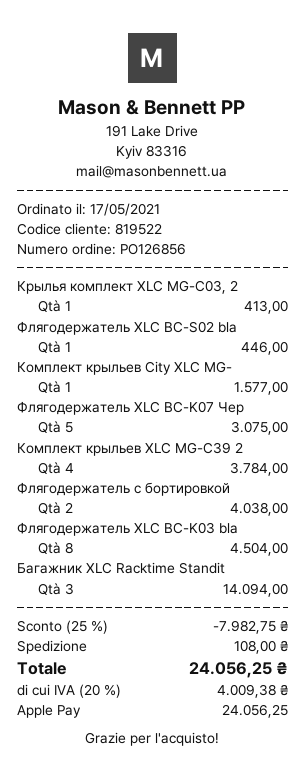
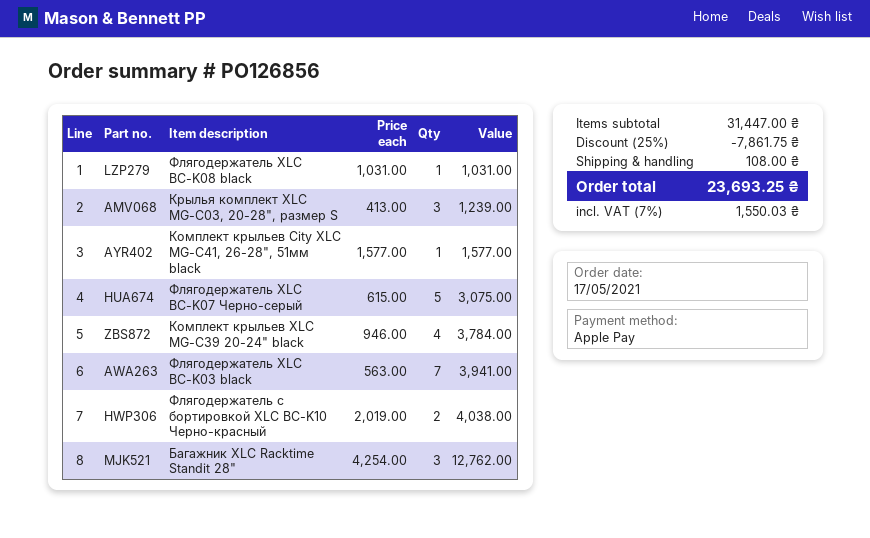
Крылья комплект XLC MG-C03, 2: 1 for 413.00 -> 3 for 1239.00
Флягодержатель XLC BC-S02 bla: 1 for 446.00 -> none
Флягодержатель XLC BC-K03 bla: 8 for 4504.00 -> 7 for 3941.00
Багажник XLC Racktime Standit: 3 for 14094.00 -> 3 for 12762.00
Флягодержатель XLC BC-K08 black: none -> 1 for 1031.00
discount: 25% = 7982.75 -> 25% = 7861.75
tax: 20% = 4009.38 -> 7% = 1550.03
total: 24056.25 -> 23693.25

